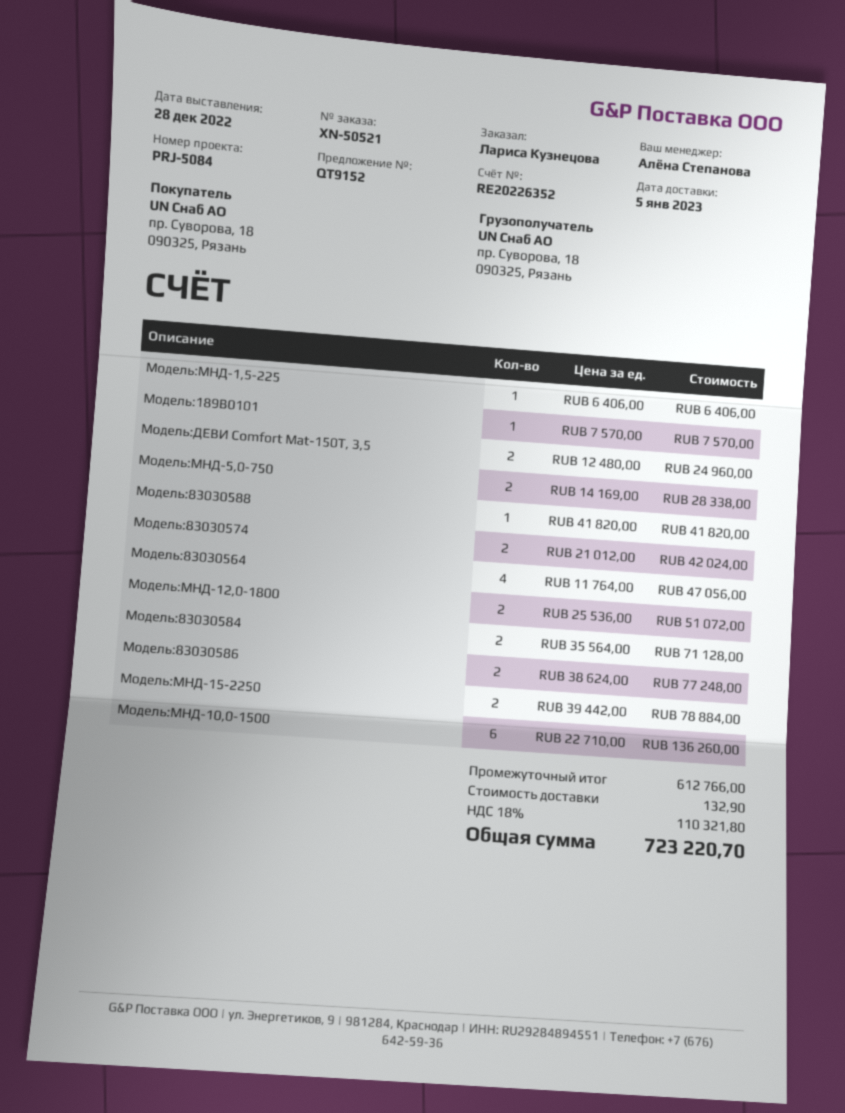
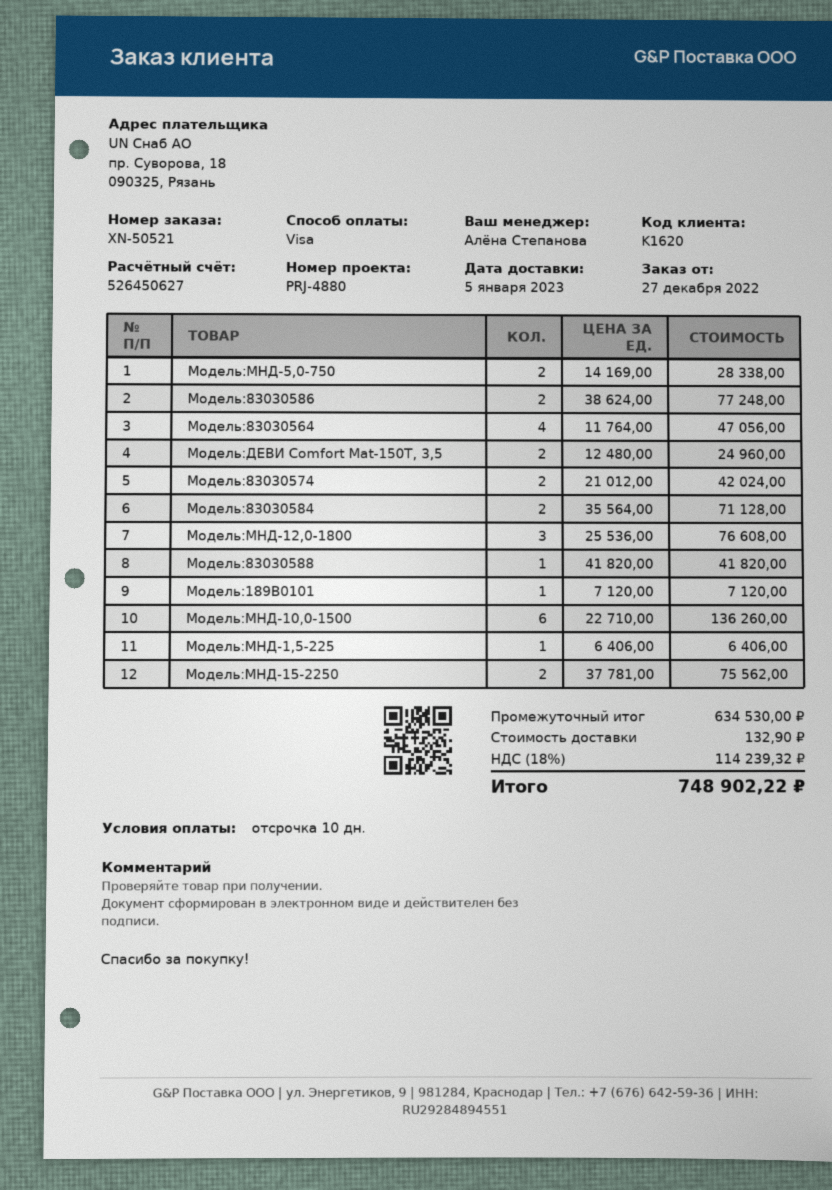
reference: PRJ-5084 -> PRJ-4880
Модель:189B0101: 1 x 7570.00 = 7570.00 -> 1 x 7120.00 = 7120.00
Модель:МНД-12,0-1800: 2 x 25536.00 = 51072.00 -> 3 x 25536.00 = 76608.00
Модель:МНД-15-2250: 2 x 39442.00 = 78884.00 -> 2 x 37781.00 = 75562.00
subtotal: 612766.00 -> 634530.00
tax: 18% = 110321.80 -> 18% = 114239.32
total: 723220.70 -> 748902.22

